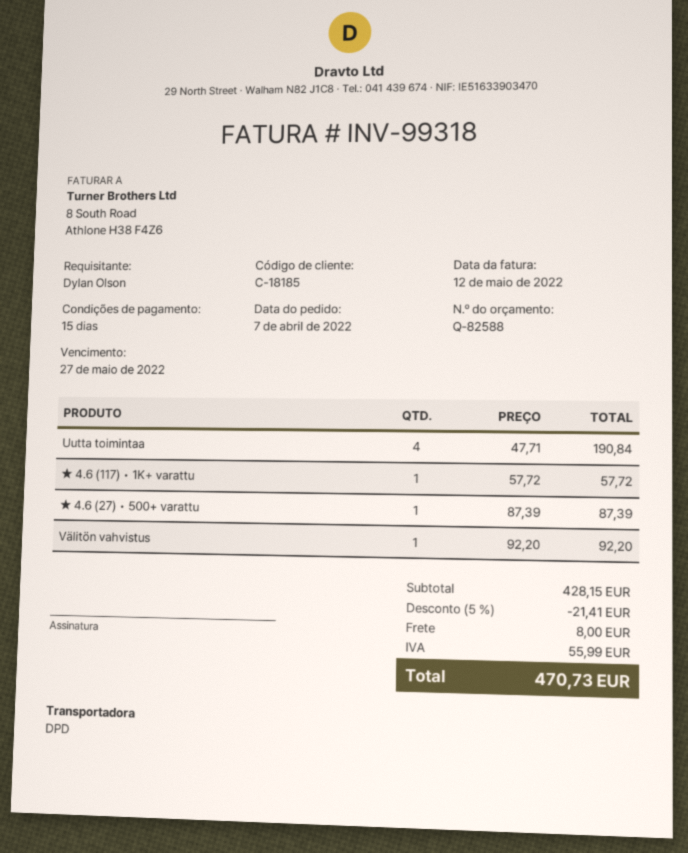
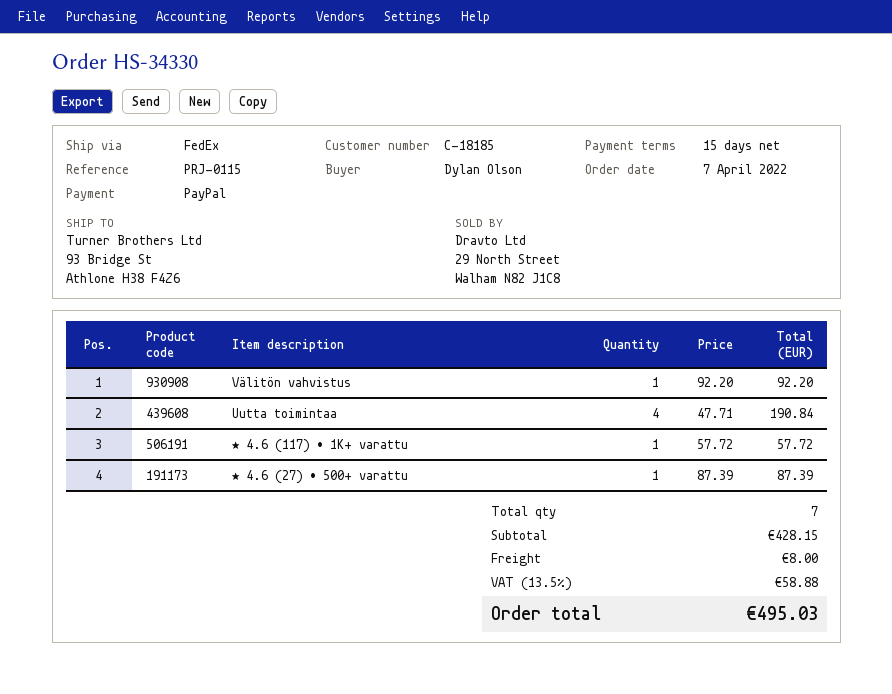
shipping method: DPD -> FedEx
discount: 5% = 21.41 -> none
tax: 55.99 -> 58.88
total: 470.73 -> 495.03

